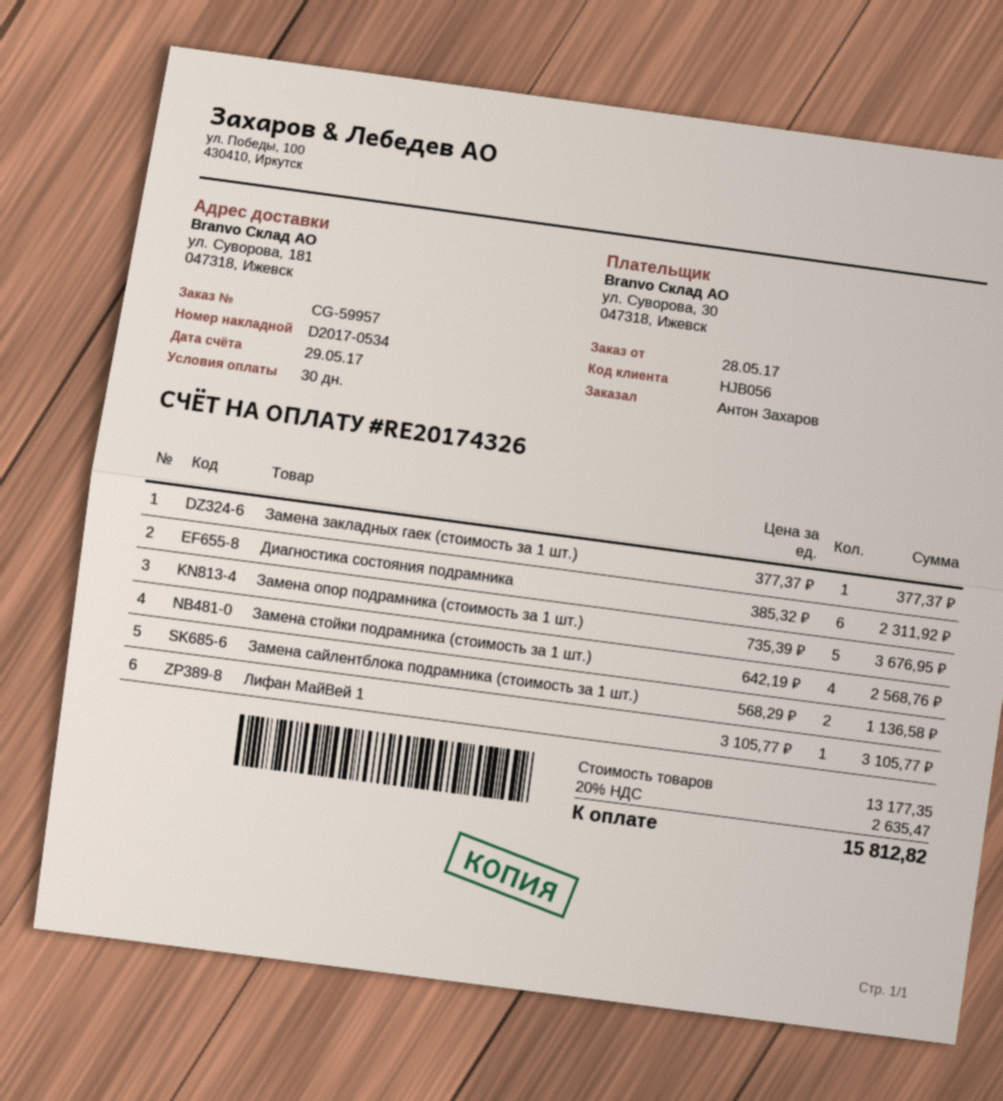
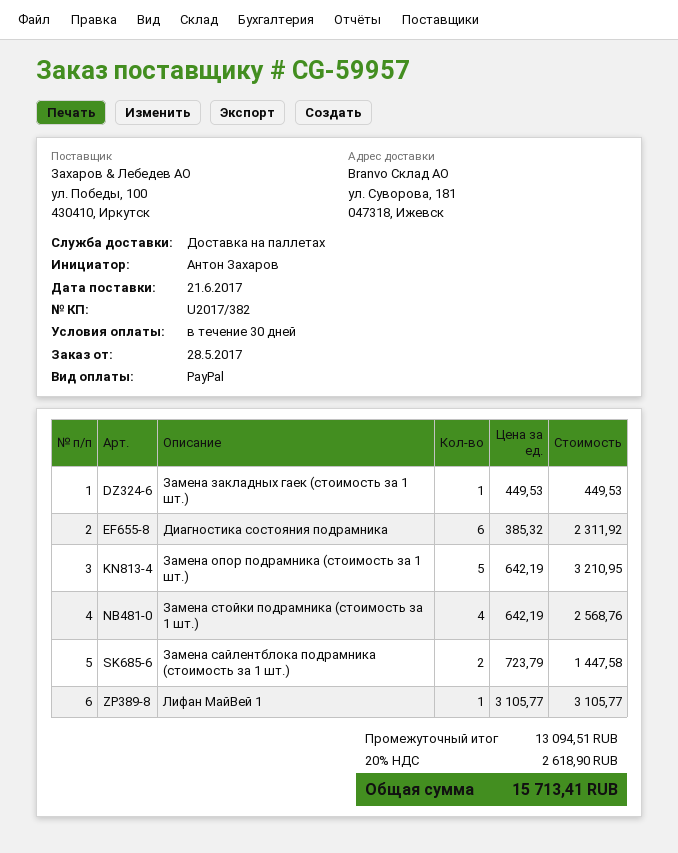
Замена закладных гаек (стоимость за 1 шт.): 1 x 377.37 = 377.37 -> 1 x 449.53 = 449.53
Замена опор подрамника (стоимость за 1 шт.): 5 x 735.39 = 3676.95 -> 5 x 642.19 = 3210.95
Замена сайлентблока подрамника (стоимость за 1 шт.): 2 x 568.29 = 1136.58 -> 2 x 723.79 = 1447.58
subtotal: 13177.35 -> 13094.51
tax: 20% = 2635.47 -> 20% = 2618.90
total: 15812.82 -> 15713.41

